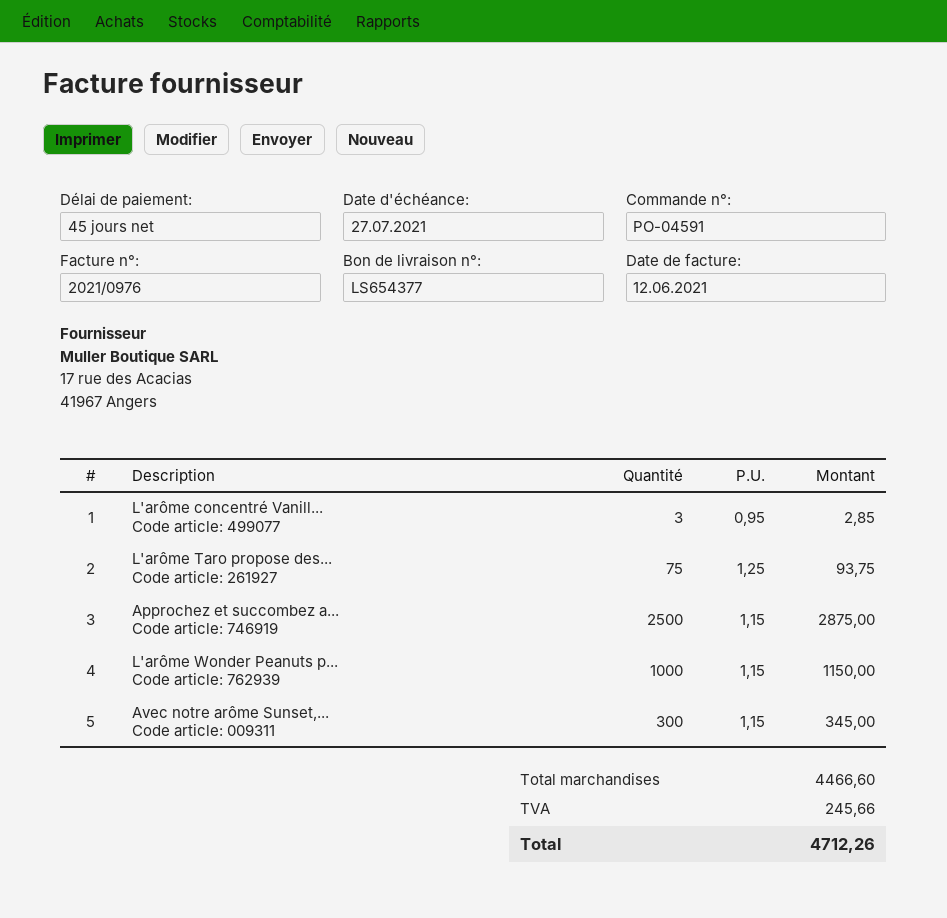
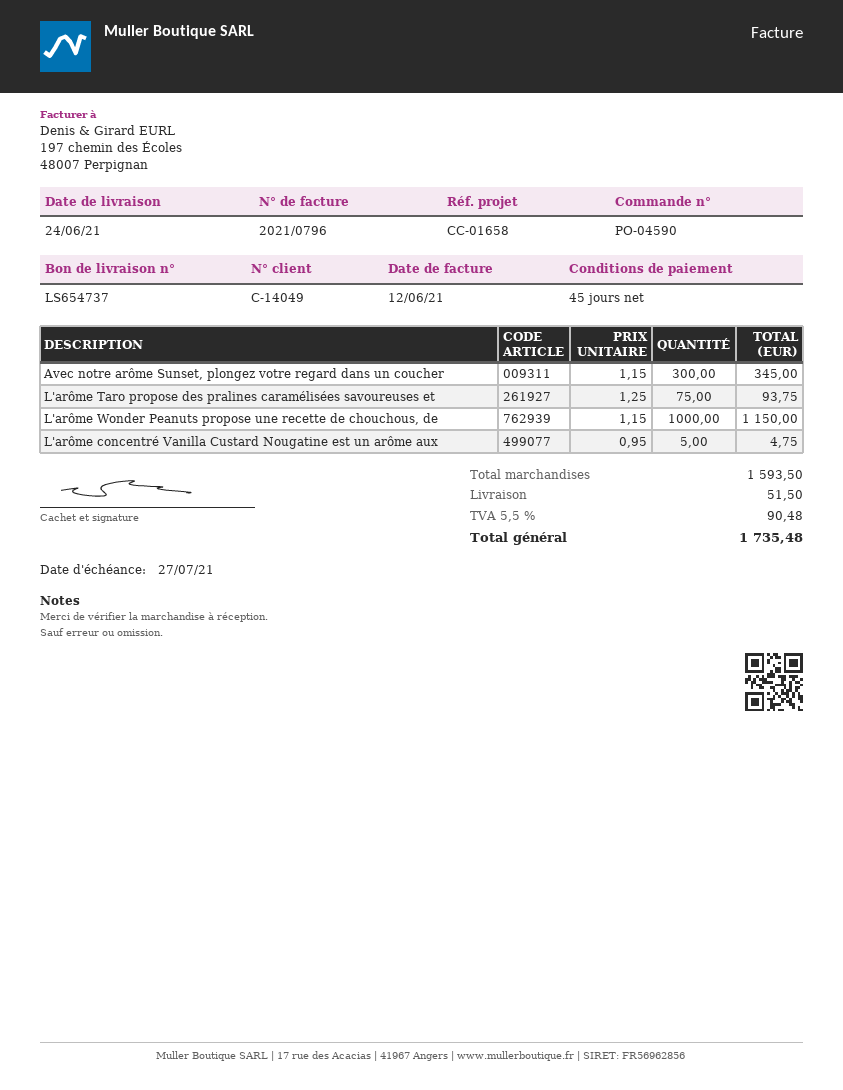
order number: PO-04591 -> PO-04590
delivery note number: LS654377 -> LS654737
invoice number: 2021/0976 -> 2021/0796
L'arôme concentré Vanill...: 3 x 0.95 = 2.85 -> 5 x 0.95 = 4.75
Approchez et succombez a...: 2500 x 1.15 = 2875.00 -> none
subtotal: 4466.60 -> 1593.50
shipping: none -> 51.50
tax: 245.66 -> 90.48
total: 4712.26 -> 1735.48

